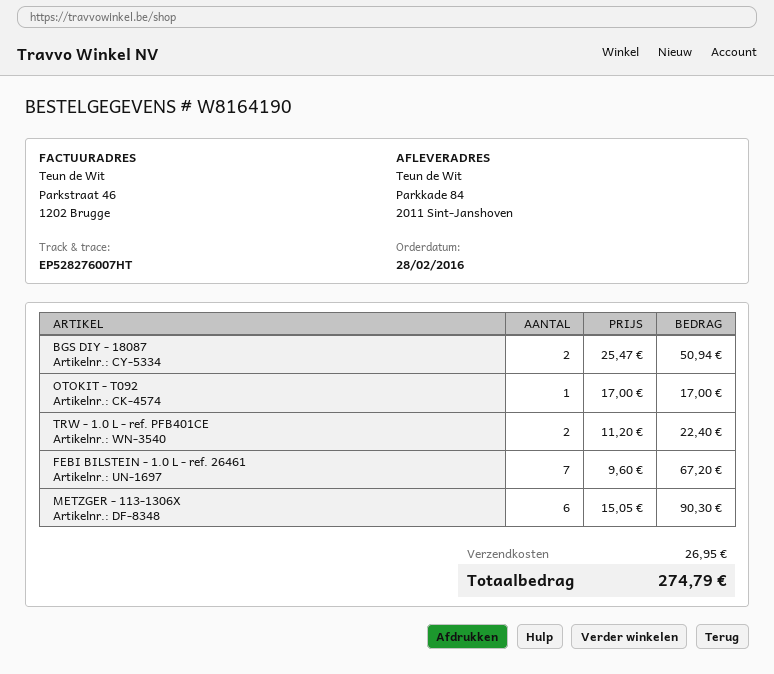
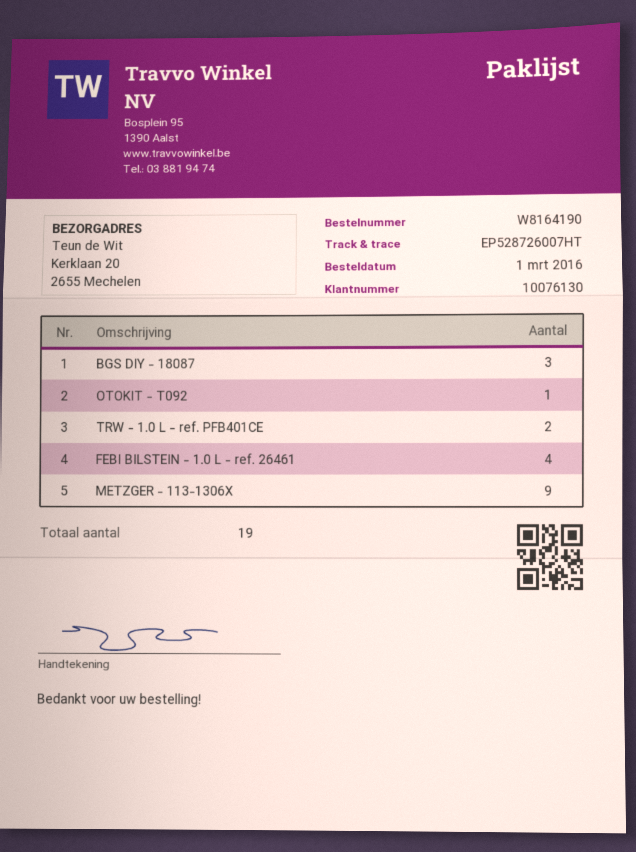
order date: 2016-02-28 -> 2016-03-01
tracking number: EP528276007HT -> EP528726007HT
ship to: Parkkade 84, 2011 Sint-Janshoven -> Kerklaan 20, 2655 Mechelen
BGS DIY - 18087: 2 -> 3
FEBI BILSTEIN - 1.0 L - ref. 26461: 7 -> 4
METZGER - 113-1306X: 6 -> 9

